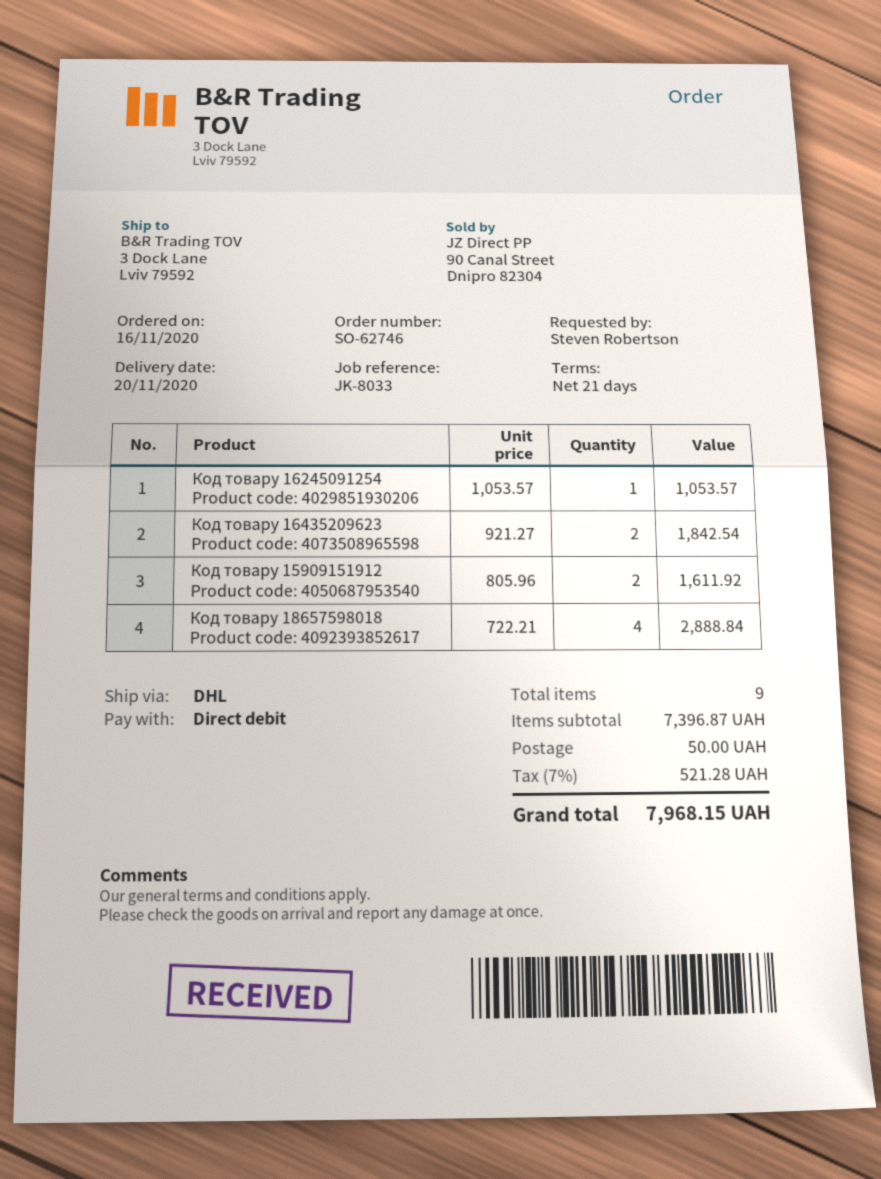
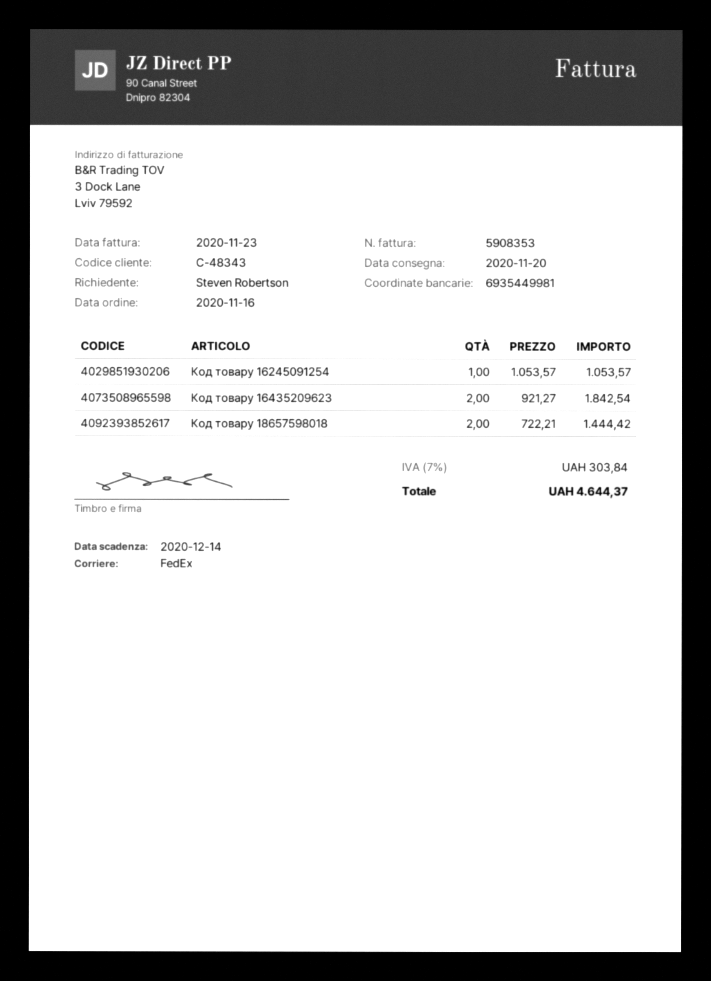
shipping method: DHL -> FedEx
Код товару 15909151912: 2 x 805.96 = 1611.92 -> none
Код товару 18657598018: 4 x 722.21 = 2888.84 -> 2 x 722.21 = 1444.42
shipping: 50.00 -> none
tax: 7% = 521.28 -> 7% = 303.84
total: 7968.15 -> 4644.37

